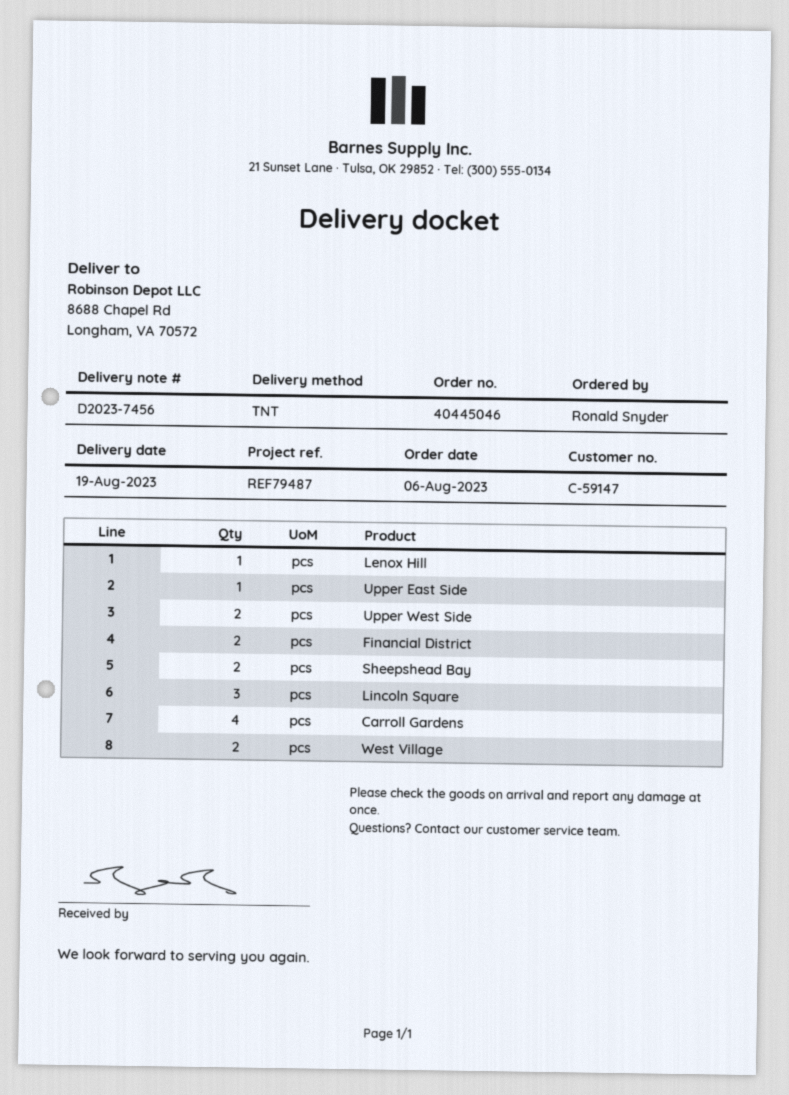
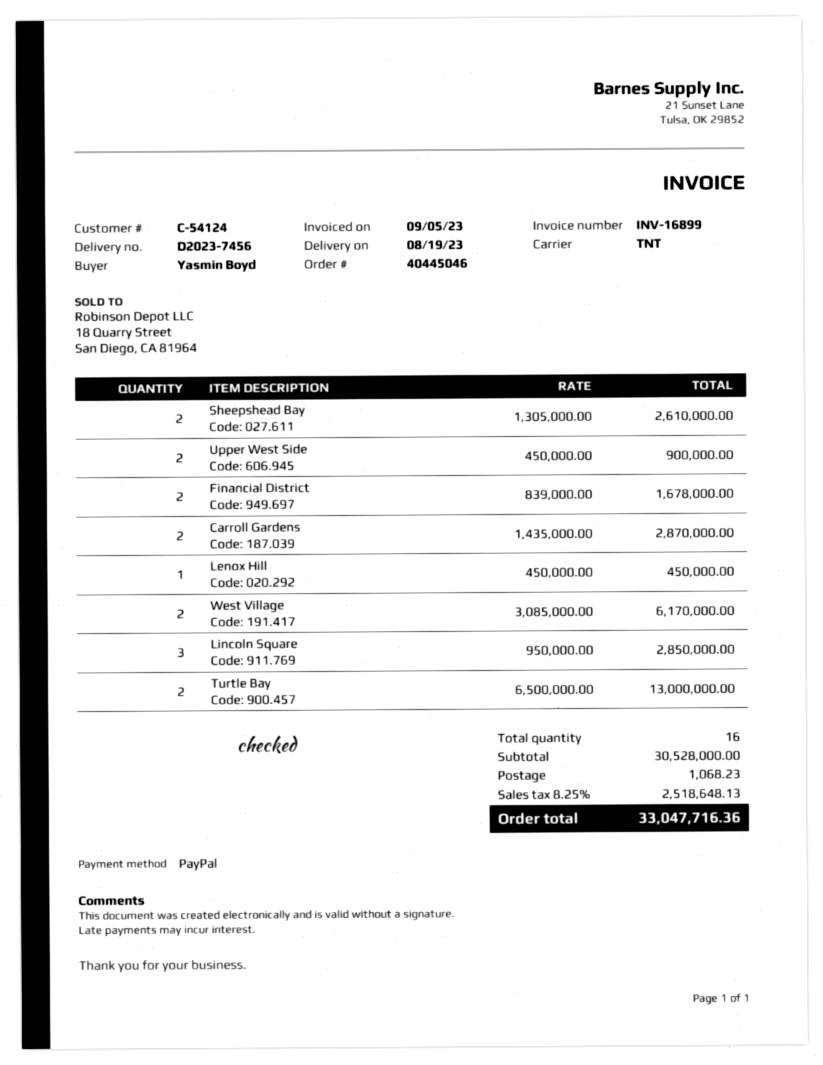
customer number: C-59147 -> C-54124
ordered by: Ronald Snyder -> Yasmin Boyd
Upper East Side: 1 -> none
Carroll Gardens: 4 -> 2
Turtle Bay: none -> 2

